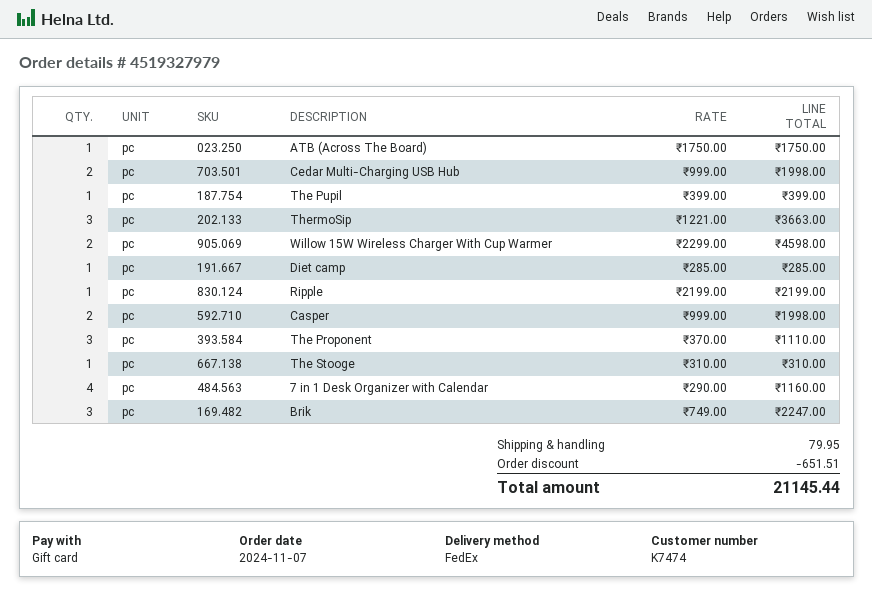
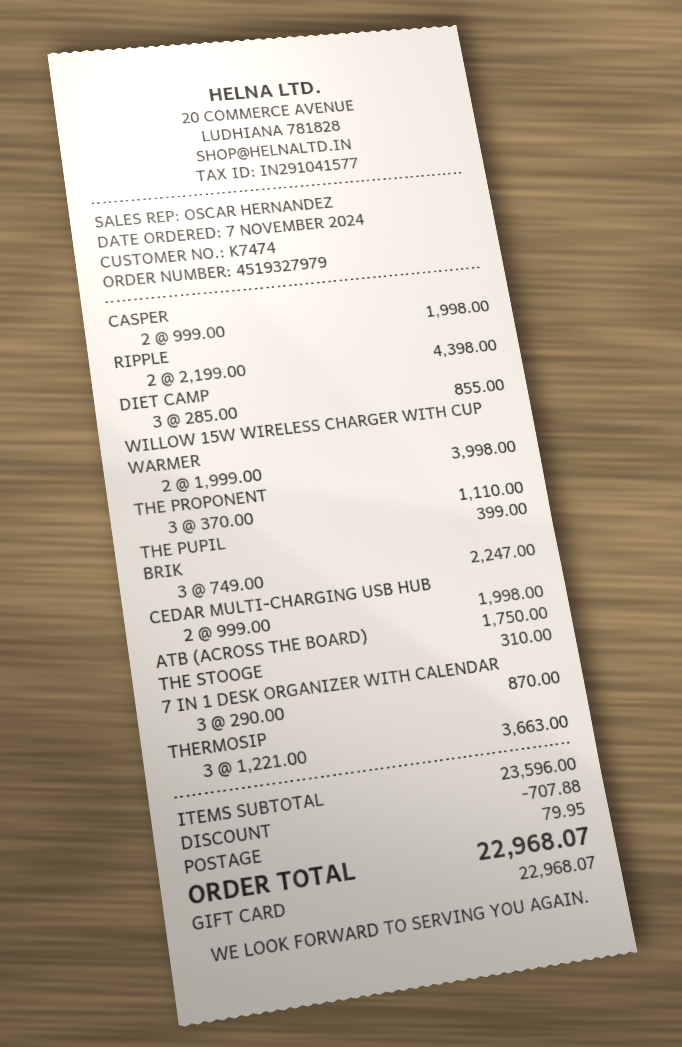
Willow 15W Wireless Charger With Cup Warmer: 2 x 2299.00 = 4598.00 -> 2 x 1999.00 = 3998.00
Diet camp: 1 x 285.00 = 285.00 -> 3 x 285.00 = 855.00
Ripple: 1 x 2199.00 = 2199.00 -> 2 x 2199.00 = 4398.00
7 in 1 Desk Organizer with Calendar: 4 x 290.00 = 1160.00 -> 3 x 290.00 = 870.00
discount: 651.51 -> 707.88
total: 21145.44 -> 22968.07

